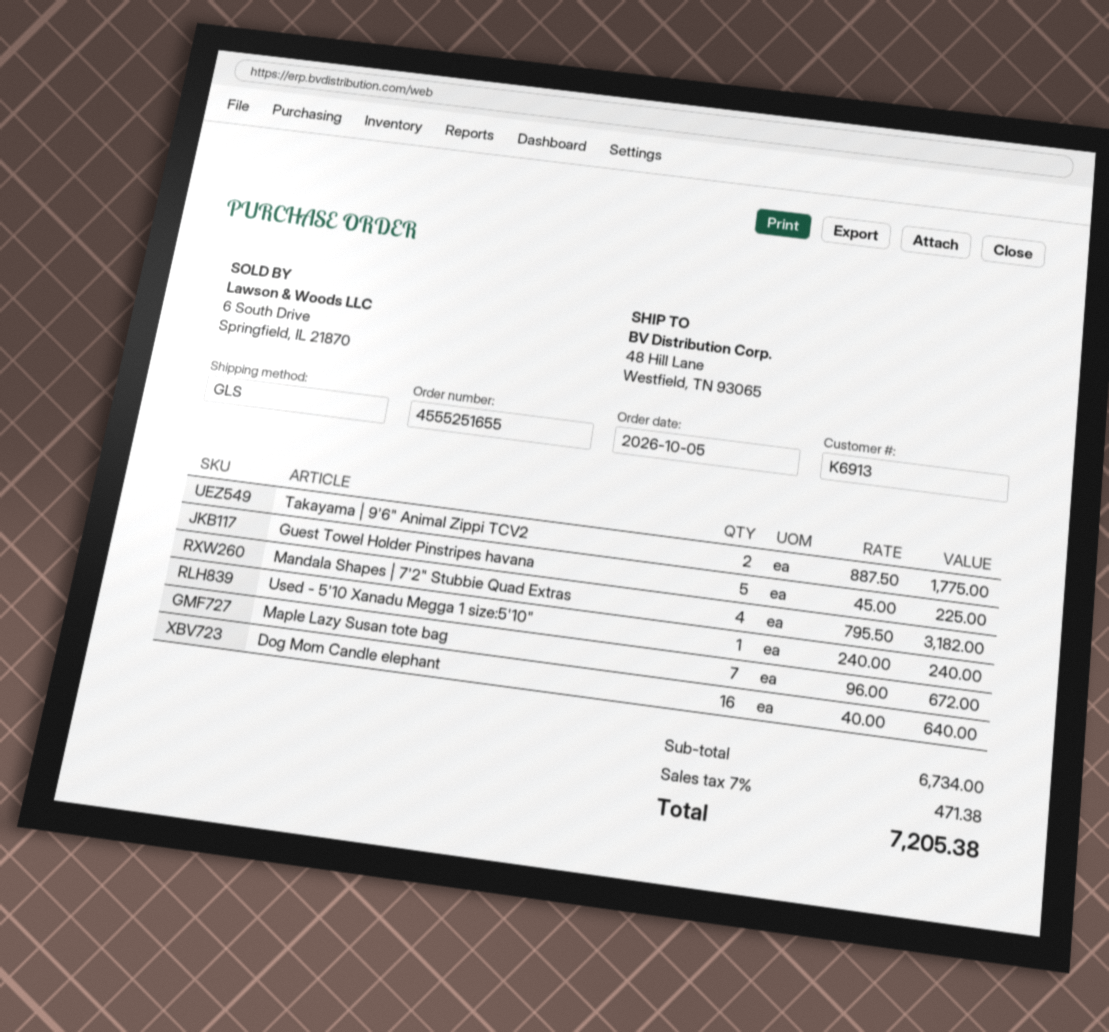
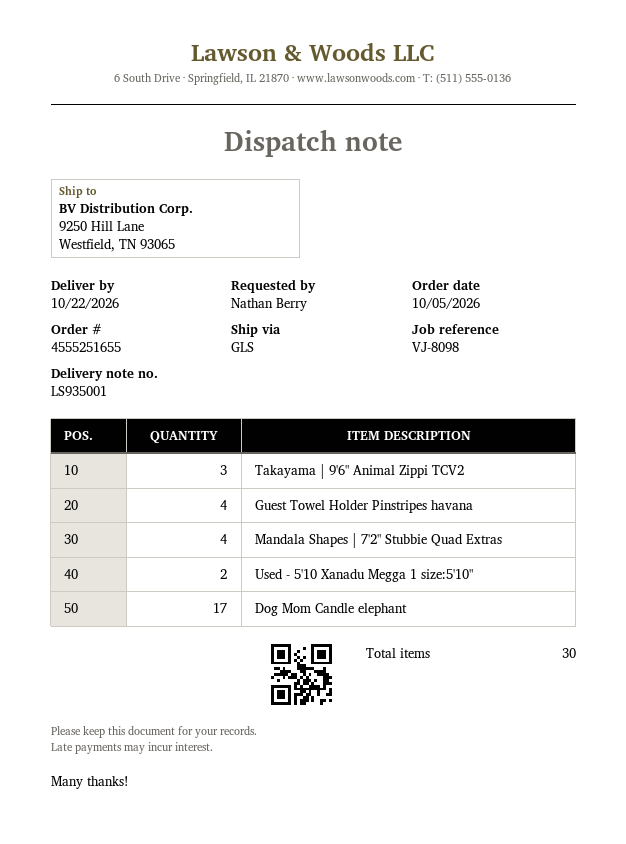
ship to: 48 Hill Lane, Westfield, TN 93065 -> 9250 Hill Lane, Westfield, TN 93065
Takayama | 9'6" Animal Zippi TCV2: 2 -> 3
Guest Towel Holder Pinstripes havana: 5 -> 4
Used - 5'10 Xanadu Megga 1 size:5'10": 1 -> 2
Maple Lazy Susan tote bag: 7 -> none
Dog Mom Candle elephant: 16 -> 17

